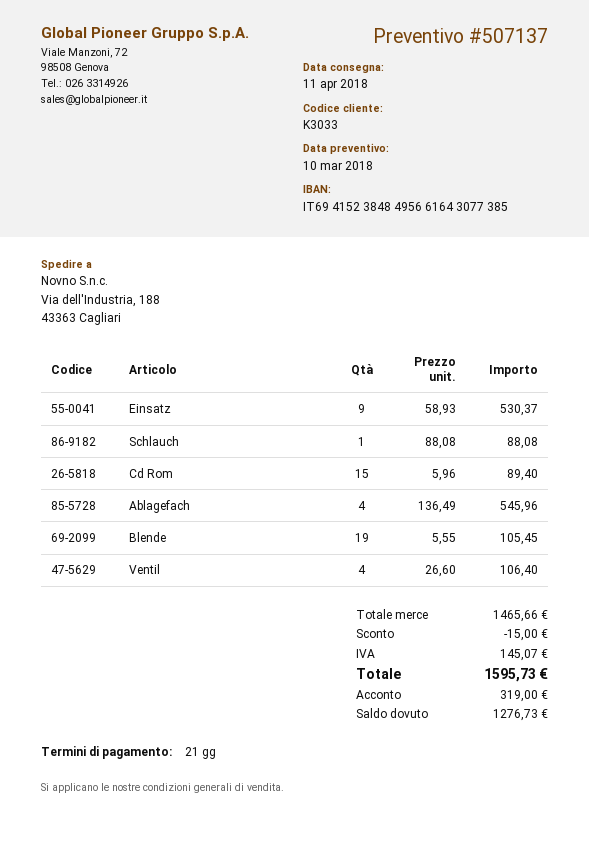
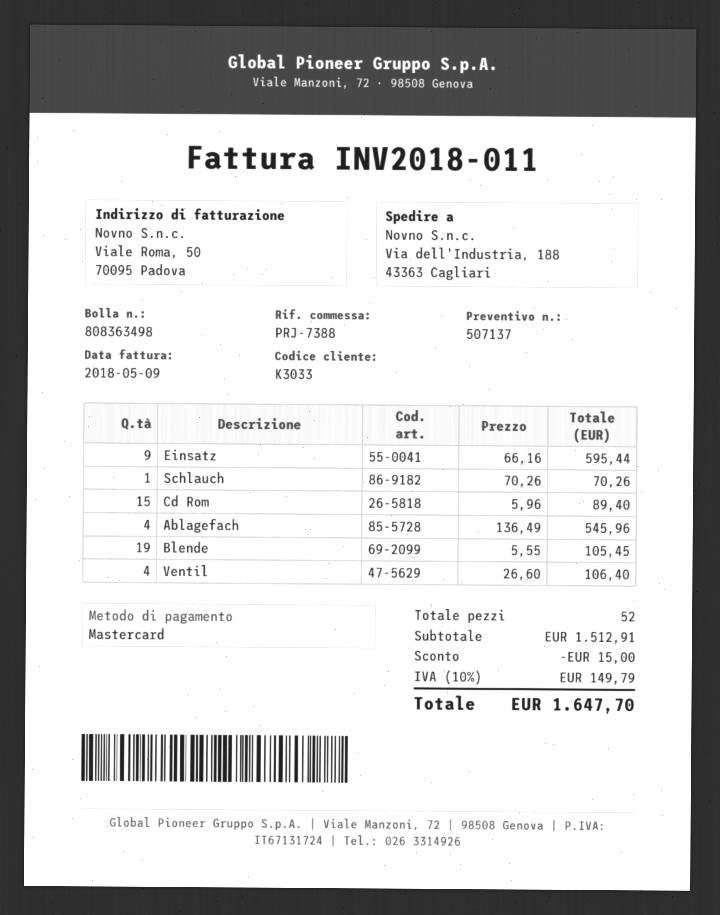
Einsatz: 9 x 58.93 = 530.37 -> 9 x 66.16 = 595.44
Schlauch: 1 x 88.08 = 88.08 -> 1 x 70.26 = 70.26
subtotal: 1465.66 -> 1512.91
tax: 145.07 -> 149.79
total: 1595.73 -> 1647.70

